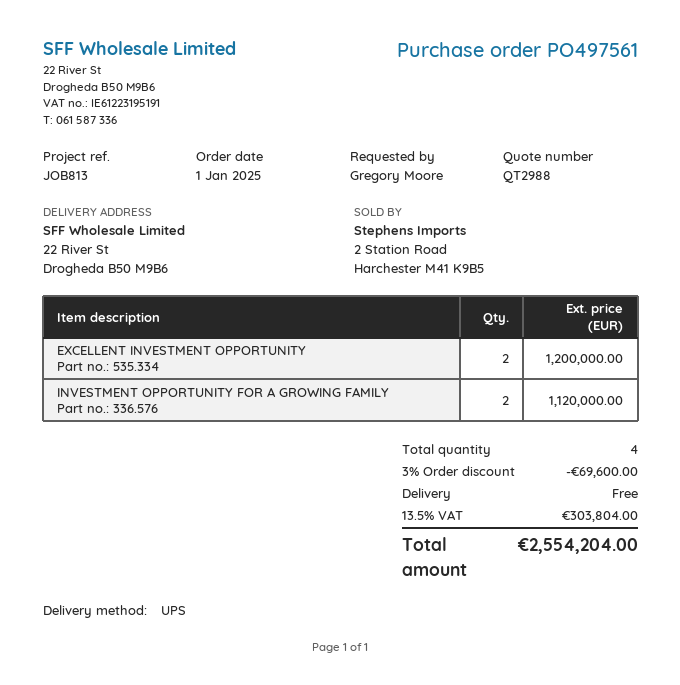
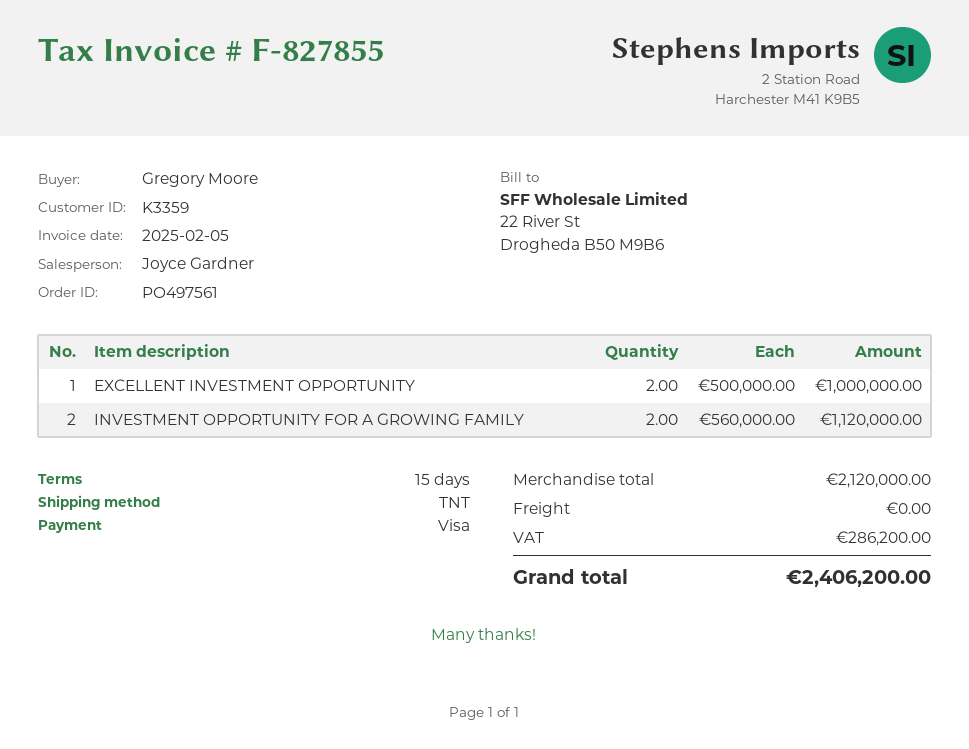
shipping method: UPS -> TNT
EXCELLENT INVESTMENT OPPORTUNITY: 2 for 1200000.00 -> 2 for 1000000.00
discount: 3% = 69600.00 -> none
tax: 303804.00 -> 286200.00
total: 2554204.00 -> 2406200.00

